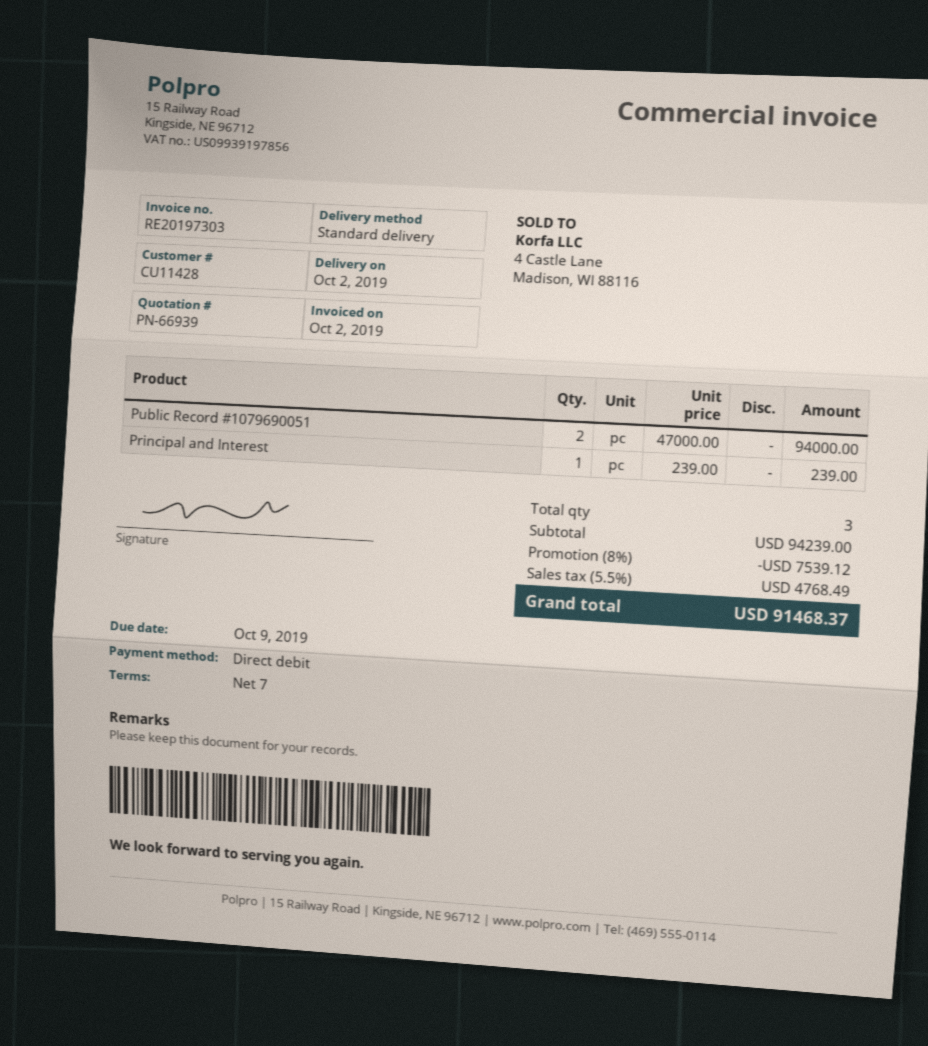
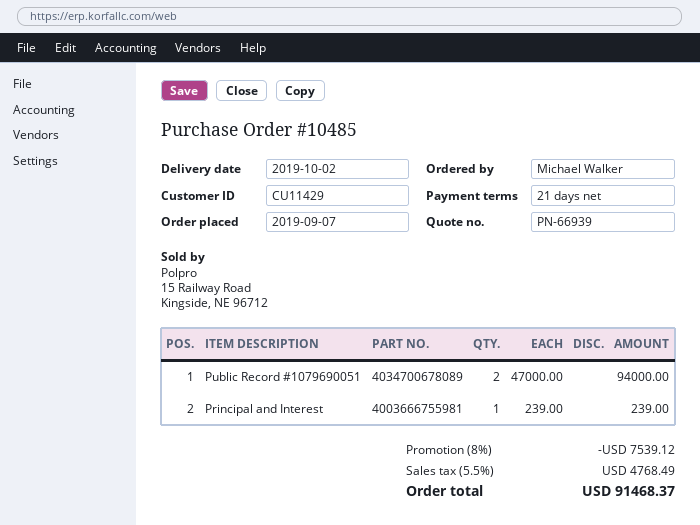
payment terms: 7 days -> 21 days
customer number: CU11428 -> CU11429

